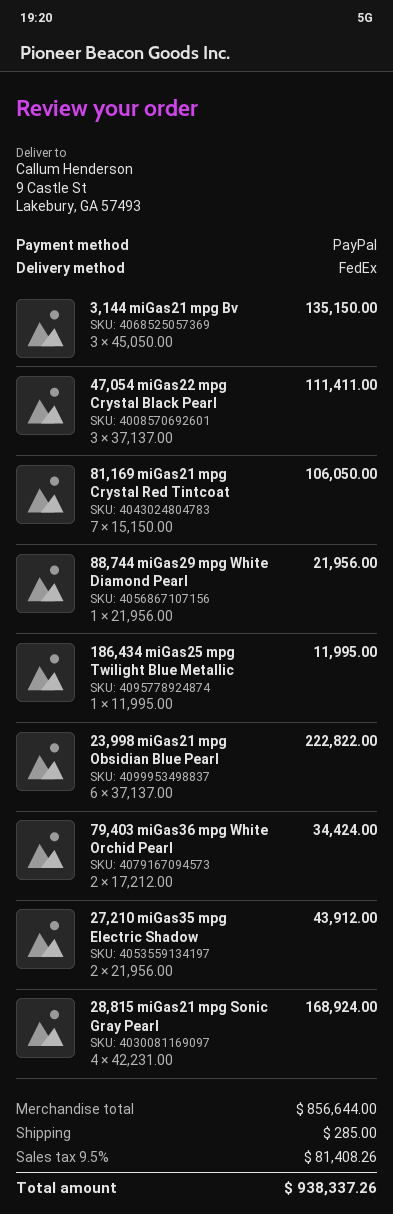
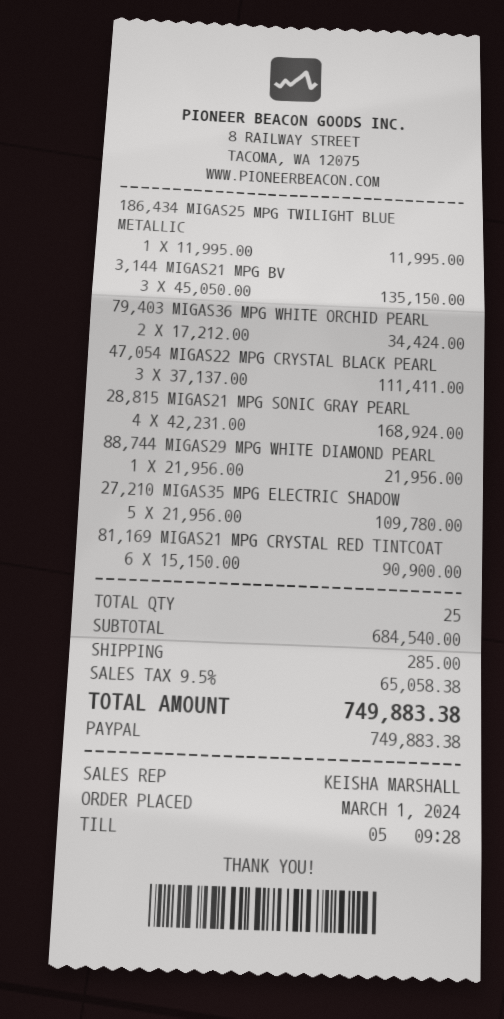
81,169 miGas21 mpg Crystal Red Tintcoat: 7 x 15150.00 = 106050.00 -> 6 x 15150.00 = 90900.00
23,998 miGas21 mpg Obsidian Blue Pearl: 6 x 37137.00 = 222822.00 -> none
27,210 miGas35 mpg Electric Shadow: 2 x 21956.00 = 43912.00 -> 5 x 21956.00 = 109780.00
subtotal: 856644.00 -> 684540.00
tax: 9.5% = 81408.26 -> 9.5% = 65058.38
total: 938337.26 -> 749883.38

